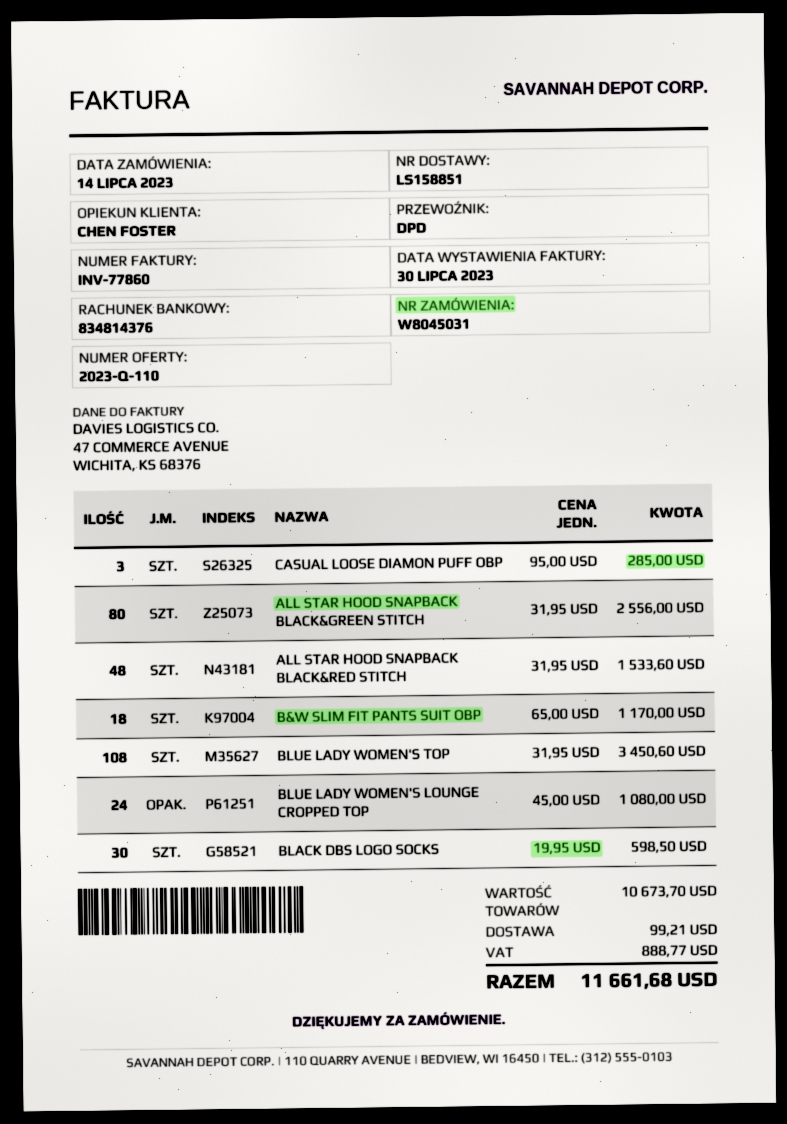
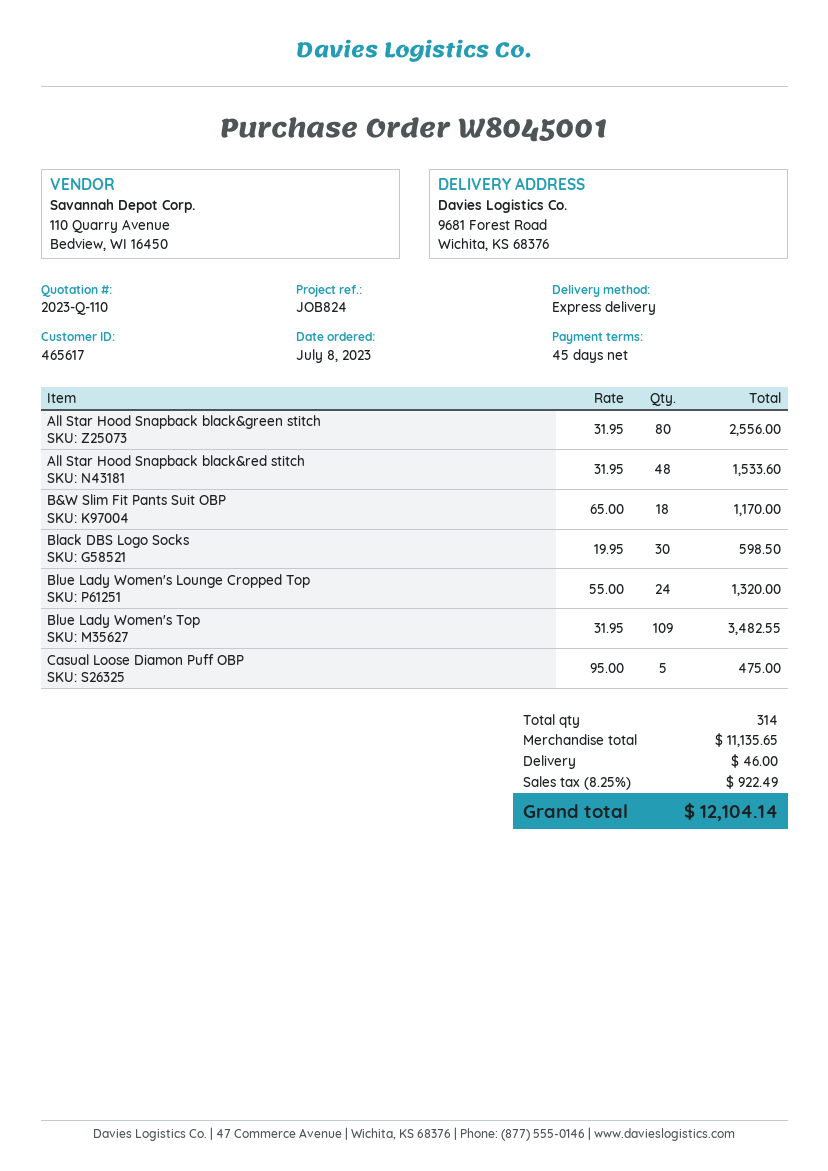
order number: W8045031 -> W8045001
order date: 2023-07-14 -> 2023-07-08
shipping method: DPD -> express
CASUAL LOOSE DIAMON PUFF OBP: 3 x 95.00 = 285.00 -> 5 x 95.00 = 475.00
BLUE LADY WOMEN'S TOP: 108 x 31.95 = 3450.60 -> 109 x 31.95 = 3482.55
BLUE LADY WOMEN'S LOUNGE CROPPED TOP: 24 x 45.00 = 1080.00 -> 24 x 55.00 = 1320.00
subtotal: 10673.70 -> 11135.65
shipping: 99.21 -> 46.00
tax: 888.77 -> 922.49
total: 11661.68 -> 12104.14

